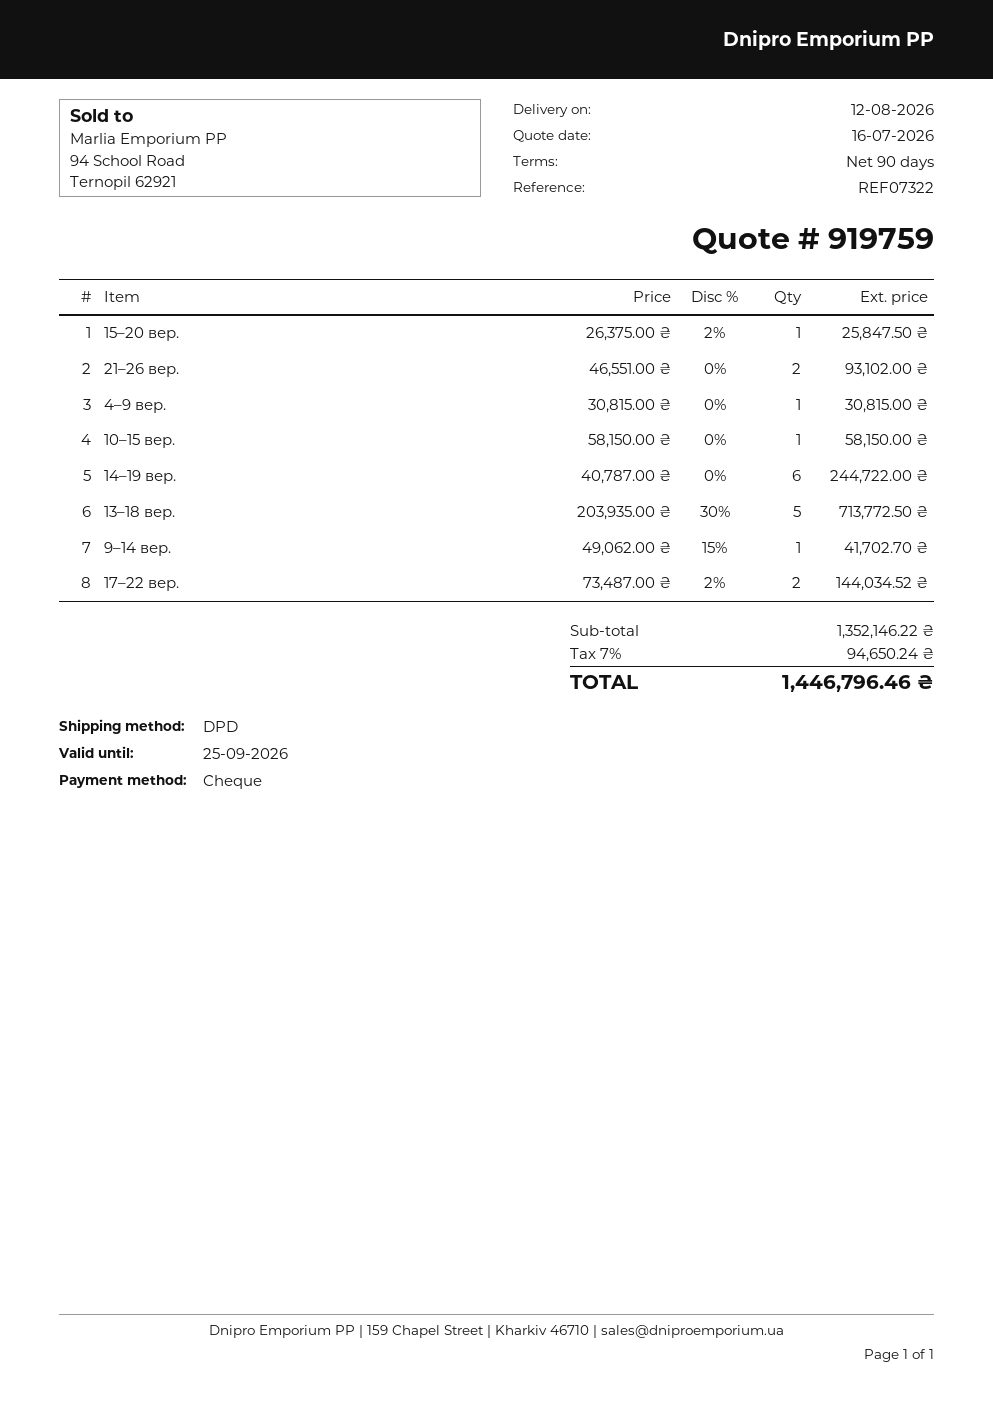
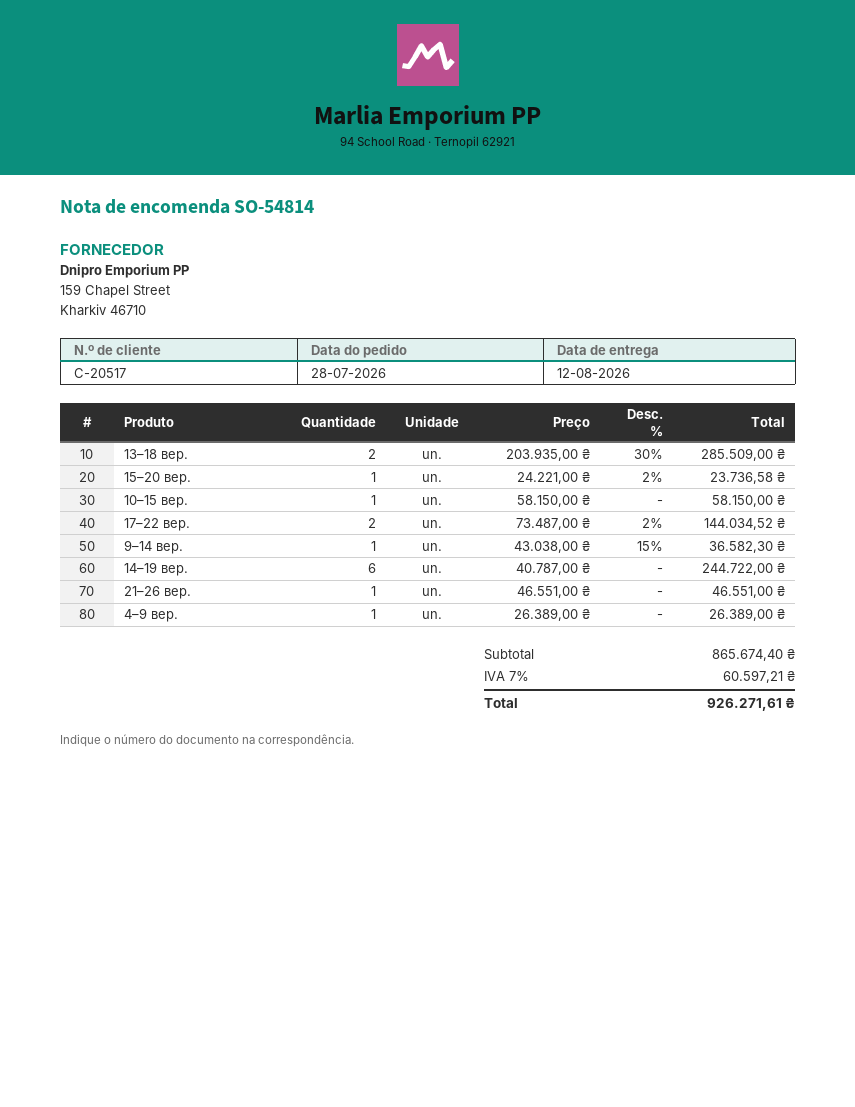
15–20 вер.: 1 x 26375.00 - 2% = 25847.50 -> 1 x 24221.00 - 2% = 23736.58
21–26 вер.: 2 x 46551.00 = 93102.00 -> 1 x 46551.00 = 46551.00
4–9 вер.: 1 x 30815.00 = 30815.00 -> 1 x 26389.00 = 26389.00
13–18 вер.: 5 x 203935.00 - 30% = 713772.50 -> 2 x 203935.00 - 30% = 285509.00
9–14 вер.: 1 x 49062.00 - 15% = 41702.70 -> 1 x 43038.00 - 15% = 36582.30
subtotal: 1352146.22 -> 865674.40
tax: 7% = 94650.24 -> 7% = 60597.21
total: 1446796.46 -> 926271.61

